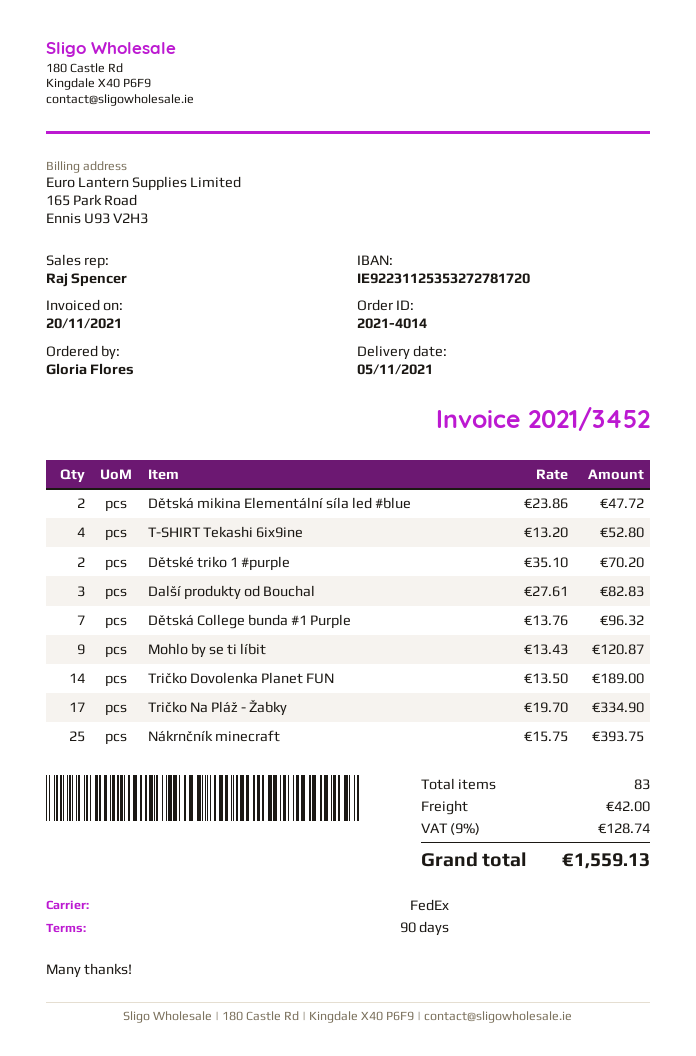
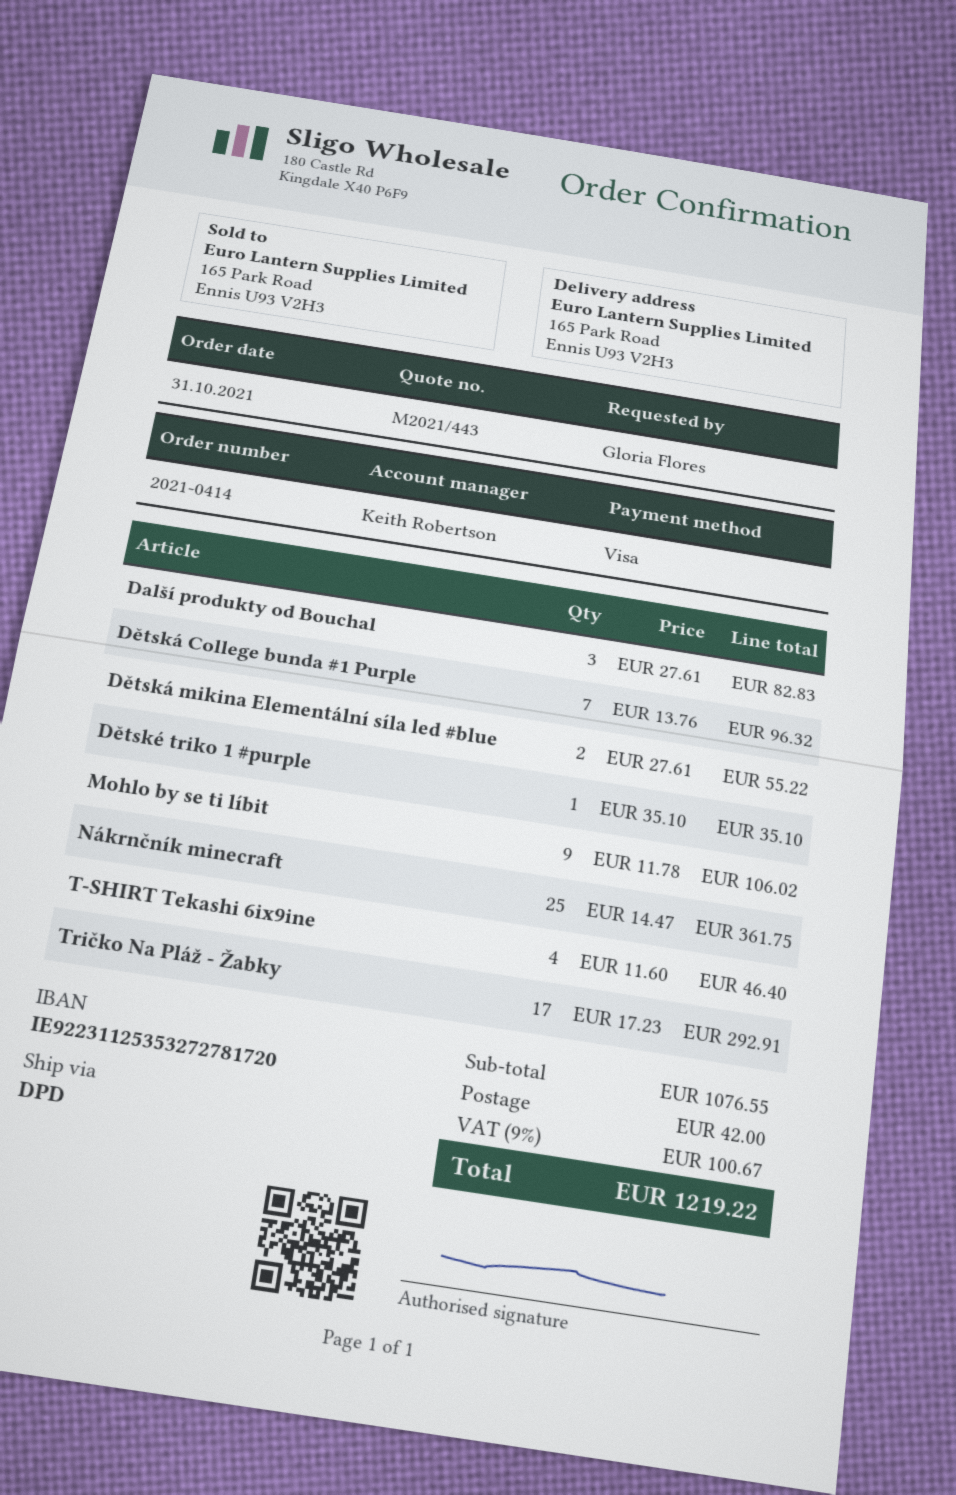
order number: 2021-4014 -> 2021-0414
sales rep: Raj Spencer -> Keith Robertson
shipping method: FedEx -> DPD
Dětská mikina Elementální síla led #blue: 2 x 23.86 = 47.72 -> 2 x 27.61 = 55.22
T-SHIRT Tekashi 6ix9ine: 4 x 13.20 = 52.80 -> 4 x 11.60 = 46.40
Dětské triko 1 #purple: 2 x 35.10 = 70.20 -> 1 x 35.10 = 35.10
Mohlo by se ti líbit: 9 x 13.43 = 120.87 -> 9 x 11.78 = 106.02
Tričko Dovolenka Planet FUN: 14 x 13.50 = 189.00 -> none
Tričko Na Pláž - Žabky: 17 x 19.70 = 334.90 -> 17 x 17.23 = 292.91
Nákrnčník minecraft: 25 x 15.75 = 393.75 -> 25 x 14.47 = 361.75
tax: 9% = 128.74 -> 9% = 100.67
total: 1559.13 -> 1219.22

